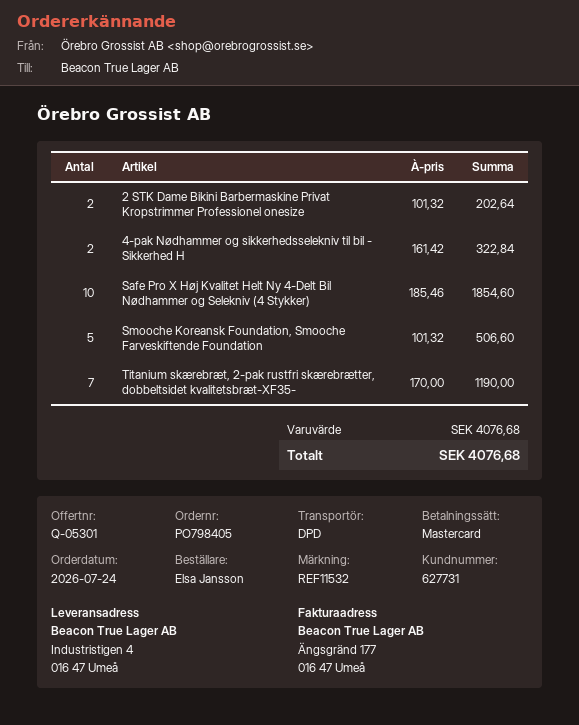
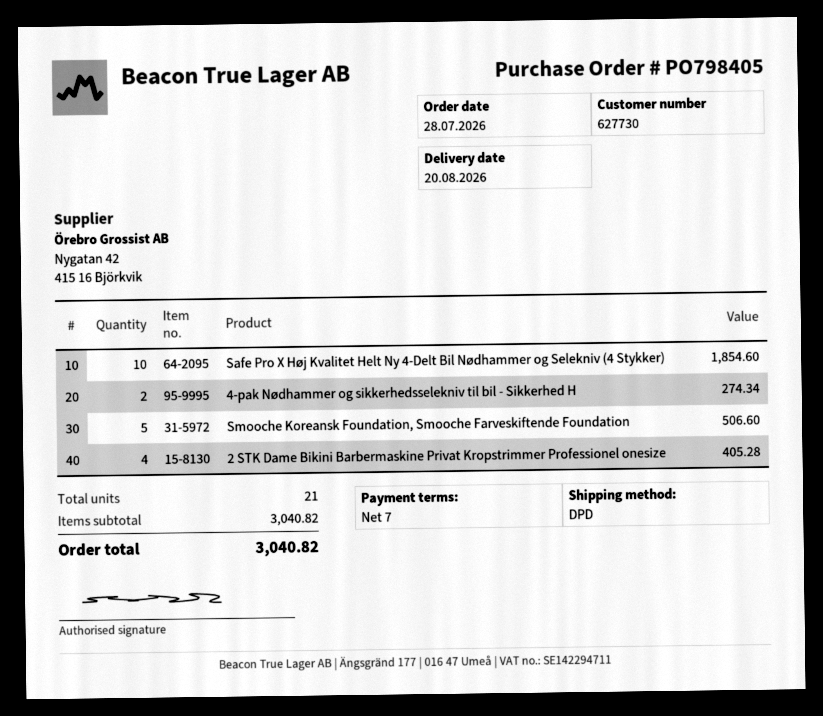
order date: 2026-07-24 -> 2026-07-28
customer number: 627731 -> 627730
2 STK Dame Bikini Barbermaskine Privat Kropstrimmer Professionel onesize: 2 for 202.64 -> 4 for 405.28
4-pak Nødhammer og sikkerhedsselekniv til bil - Sikkerhed H: 2 for 322.84 -> 2 for 274.34
Titanium skærebræt, 2-pak rustfri skærebrætter, dobbeltsidet kvalitetsbræt-XF35-: 7 for 1190.00 -> none
subtotal: 4076.68 -> 3040.82
total: 4076.68 -> 3040.82

